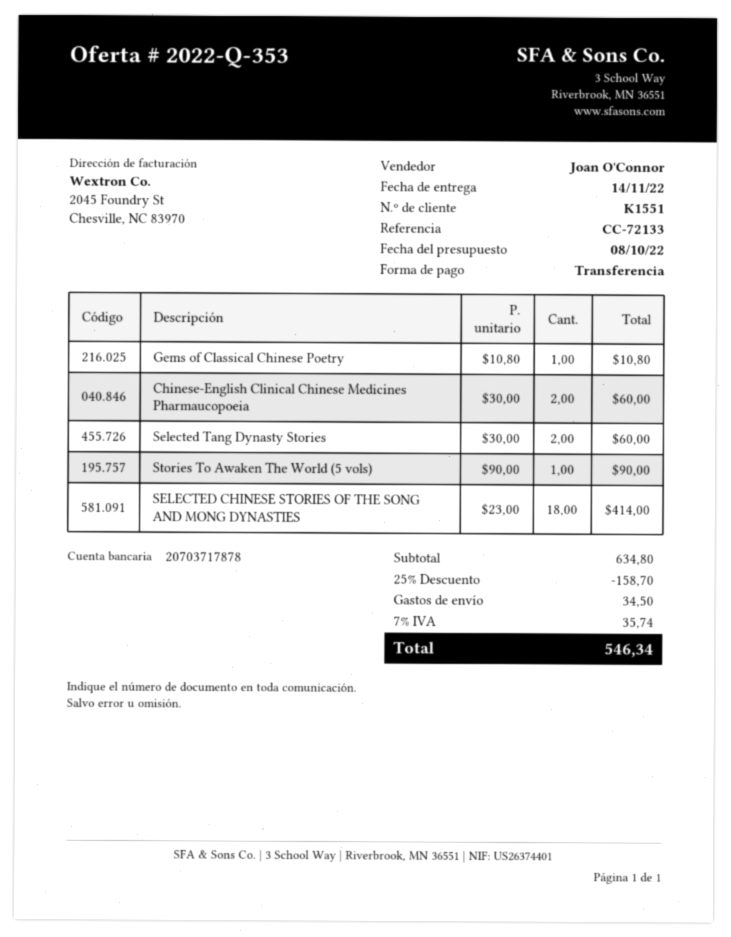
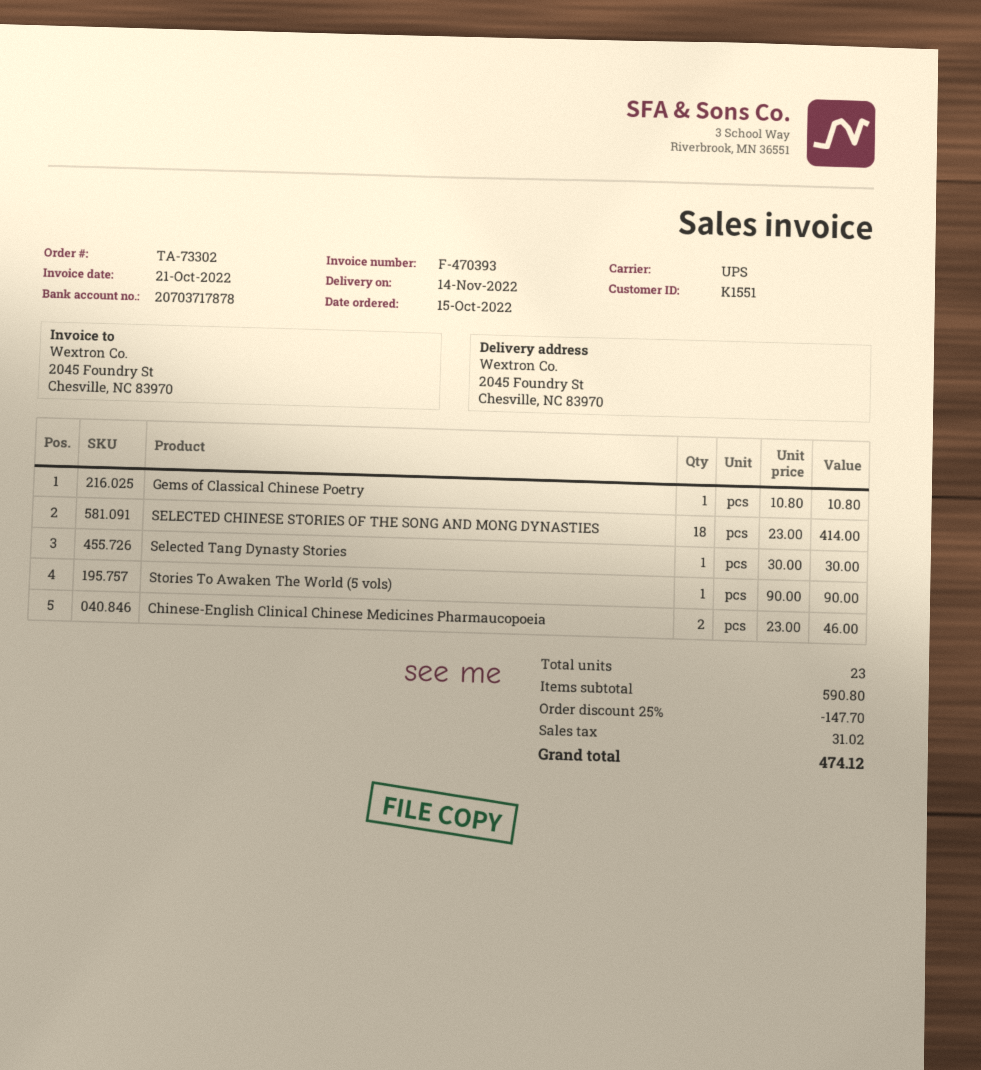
Chinese-English Clinical Chinese Medicines Pharmaucopoeia: 2 x 30.00 = 60.00 -> 2 x 23.00 = 46.00
Selected Tang Dynasty Stories: 2 x 30.00 = 60.00 -> 1 x 30.00 = 30.00
subtotal: 634.80 -> 590.80
discount: 25% = 158.70 -> 25% = 147.70
shipping: 34.50 -> none
tax: 35.74 -> 31.02
total: 546.34 -> 474.12

